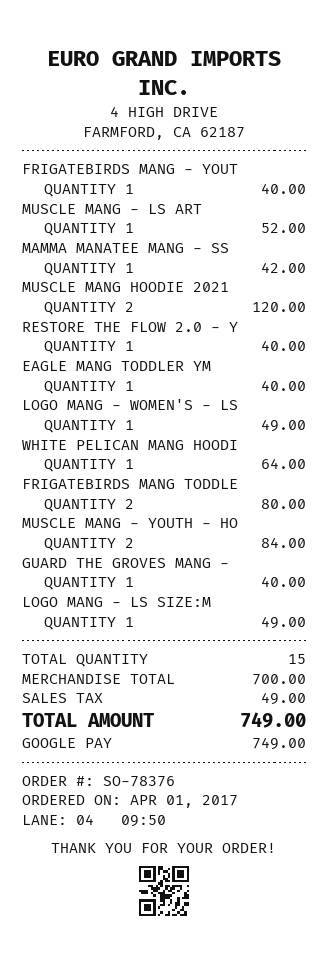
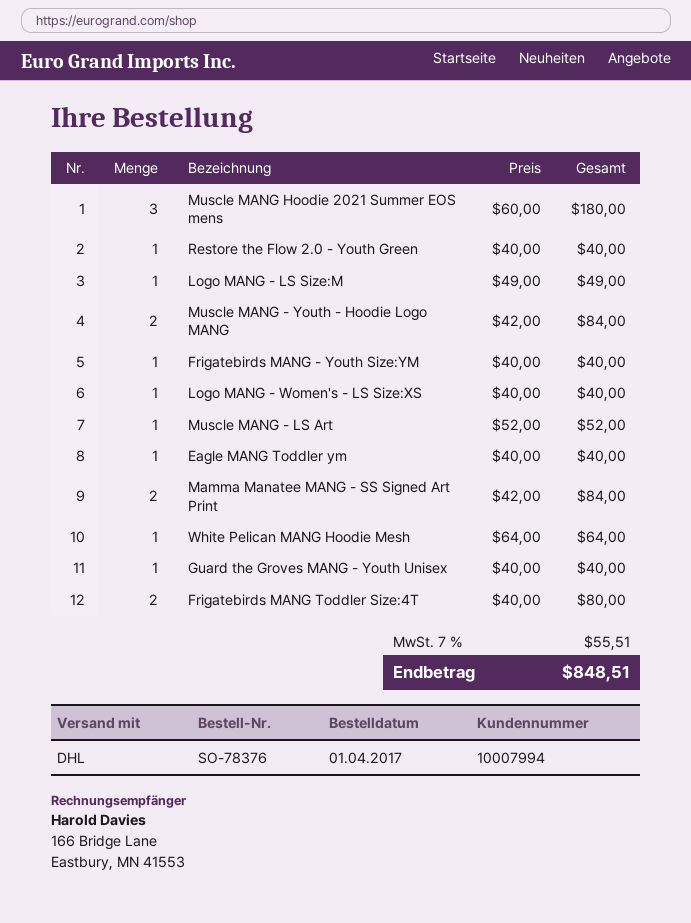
MAMMA MANATEE MANG - SS: 1 for 42.00 -> 2 for 84.00
MUSCLE MANG HOODIE 2021: 2 for 120.00 -> 3 for 180.00
LOGO MANG - WOMEN'S - LS: 1 for 49.00 -> 1 for 40.00
tax: 49.00 -> 55.51
total: 749.00 -> 848.51

